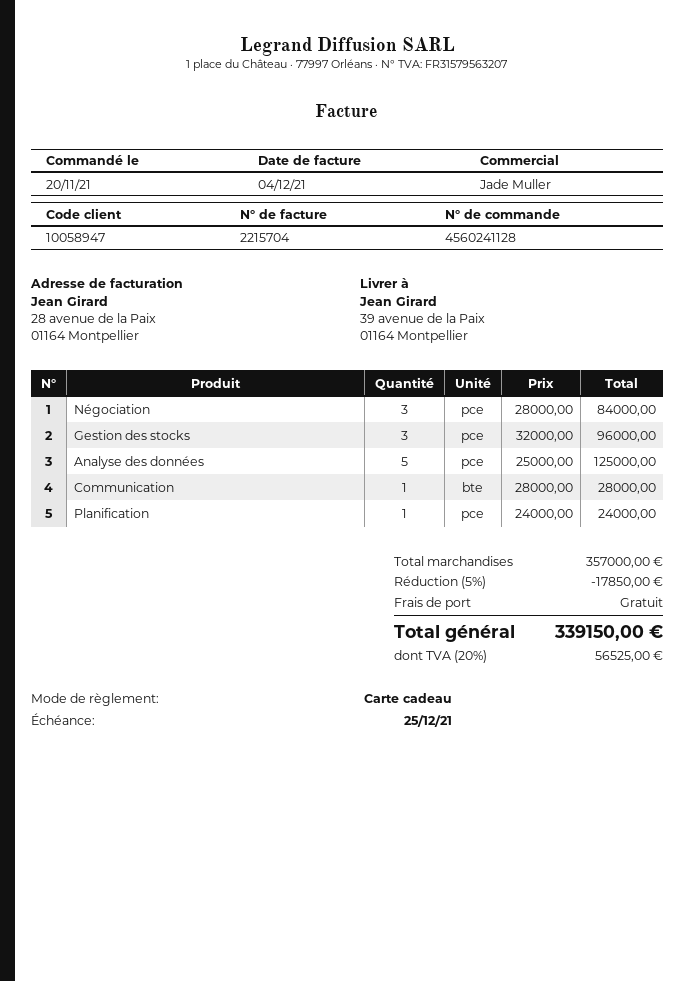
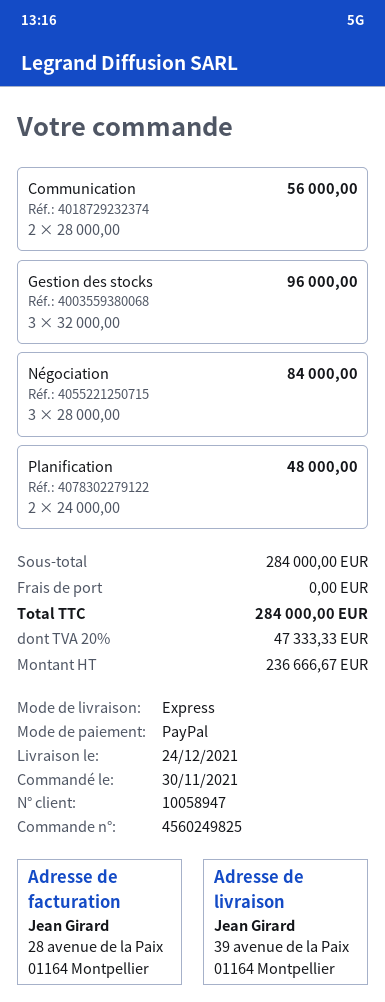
order number: 4560241128 -> 4560249825
order date: 2021-11-20 -> 2021-11-30
payment method: gift card -> PayPal
Analyse des données: 5 x 25000.00 = 125000.00 -> none
Communication: 1 x 28000.00 = 28000.00 -> 2 x 28000.00 = 56000.00
Planification: 1 x 24000.00 = 24000.00 -> 2 x 24000.00 = 48000.00
subtotal: 357000.00 -> 284000.00
discount: 5% = 17850.00 -> none
tax: 20% = 56525.00 -> 20% = 47333.33
total: 339150.00 -> 284000.00

